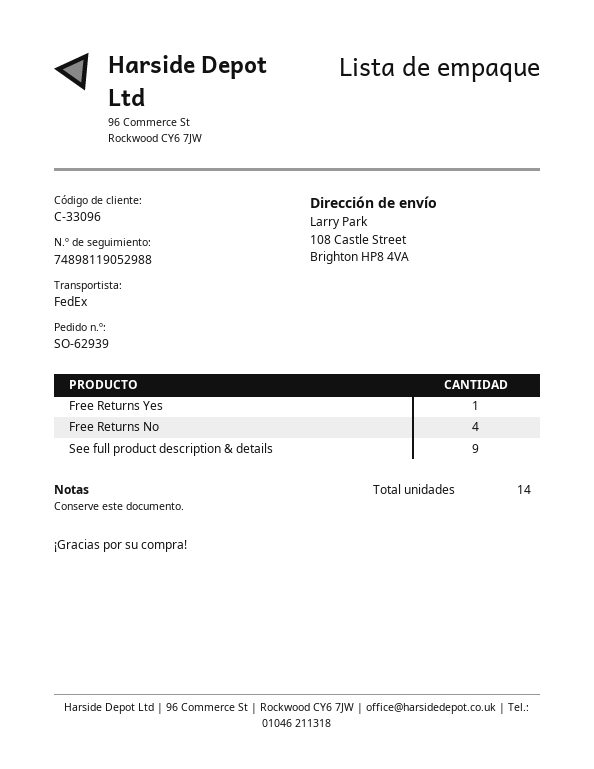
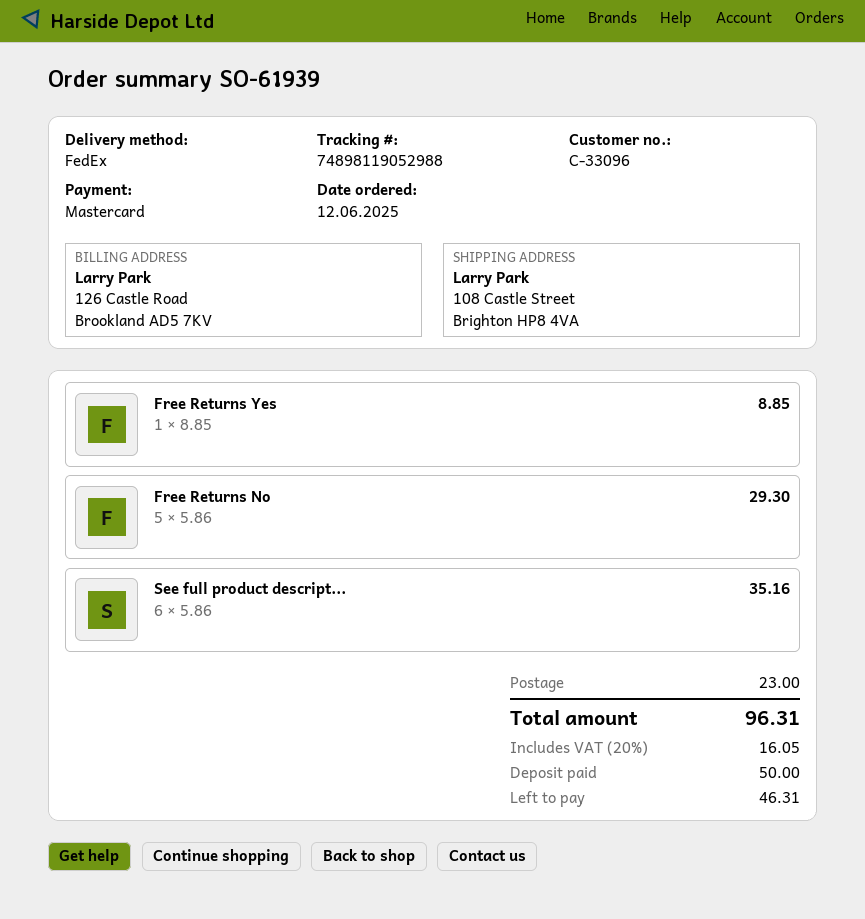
order number: SO-62939 -> SO-61939
Free Returns No: 4 -> 5
See full product description & details: 9 -> 6

